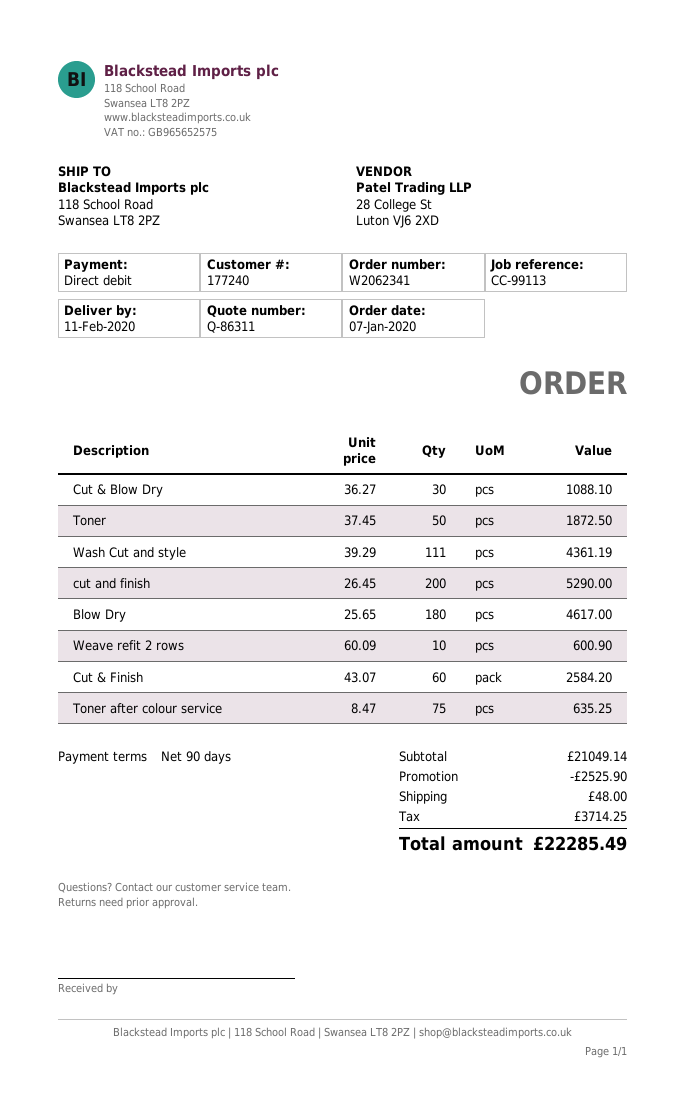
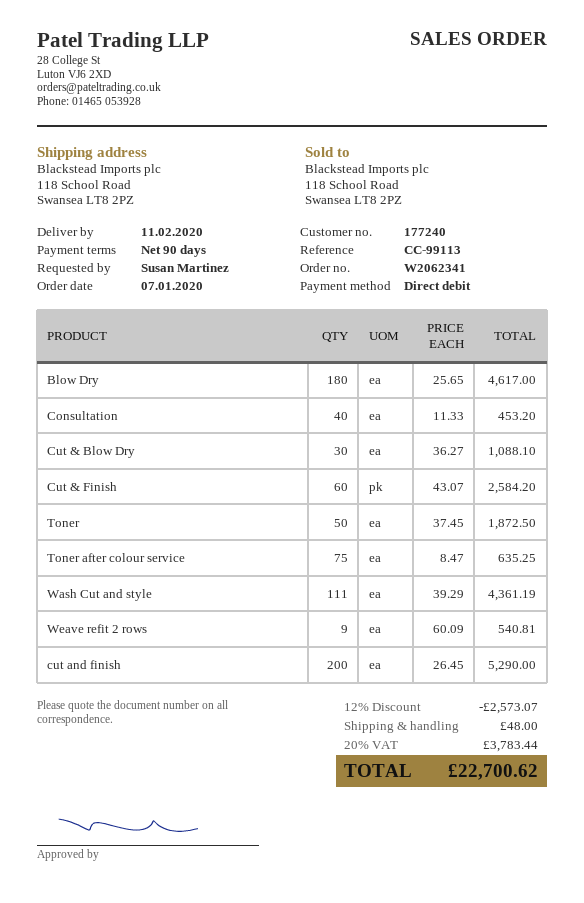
Weave refit 2 rows: 10 x 60.09 = 600.90 -> 9 x 60.09 = 540.81
Consultation: none -> 40 x 11.33 = 453.20
discount: 2525.90 -> 2573.07
tax: 3714.25 -> 3783.44
total: 22285.49 -> 22700.62

